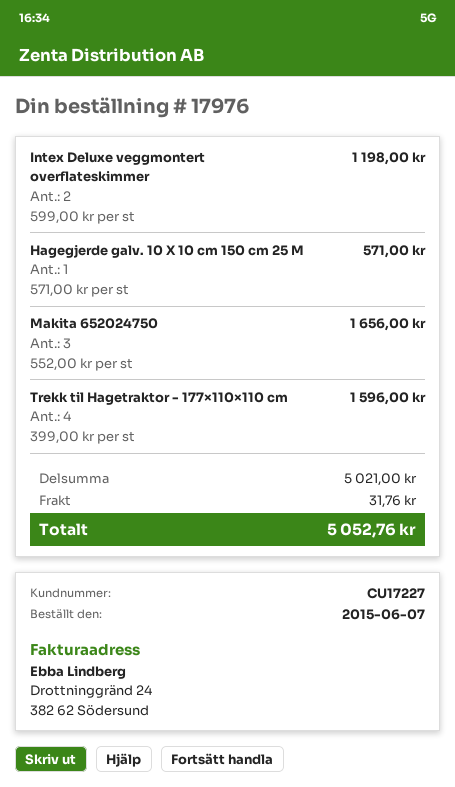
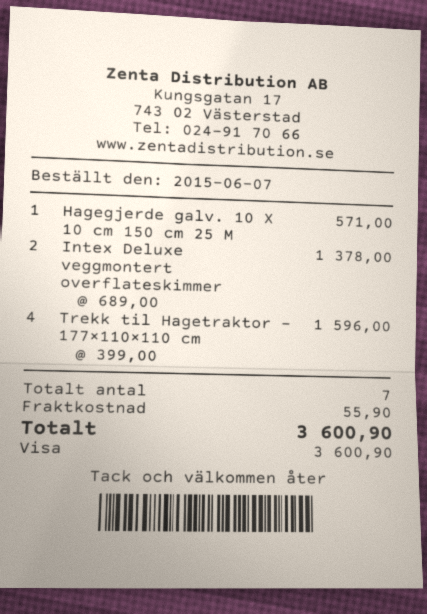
Intex Deluxe veggmontert overflateskimmer: 2 x 599.00 = 1198.00 -> 2 x 689.00 = 1378.00
Makita 652024750: 3 x 552.00 = 1656.00 -> none
shipping: 31.76 -> 55.90
total: 5052.76 -> 3600.90

